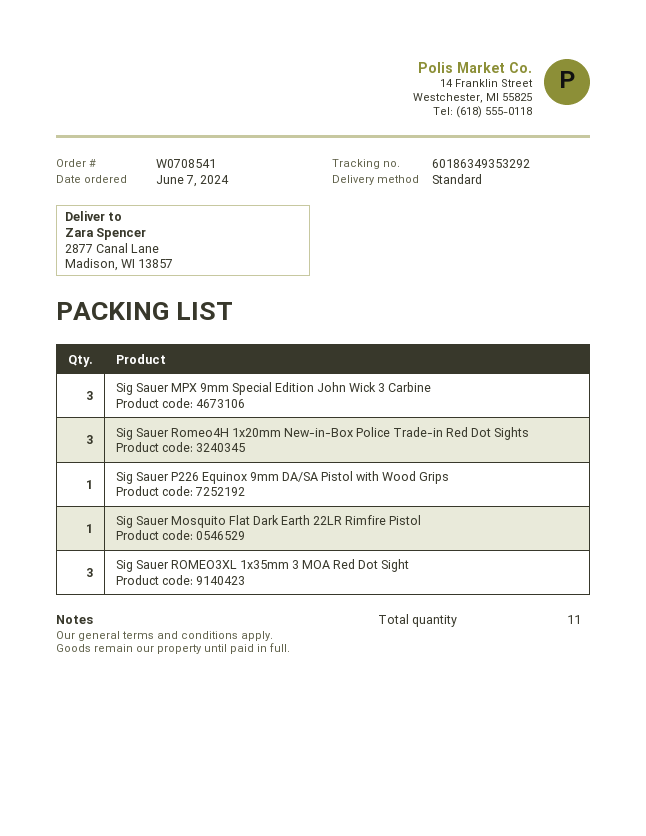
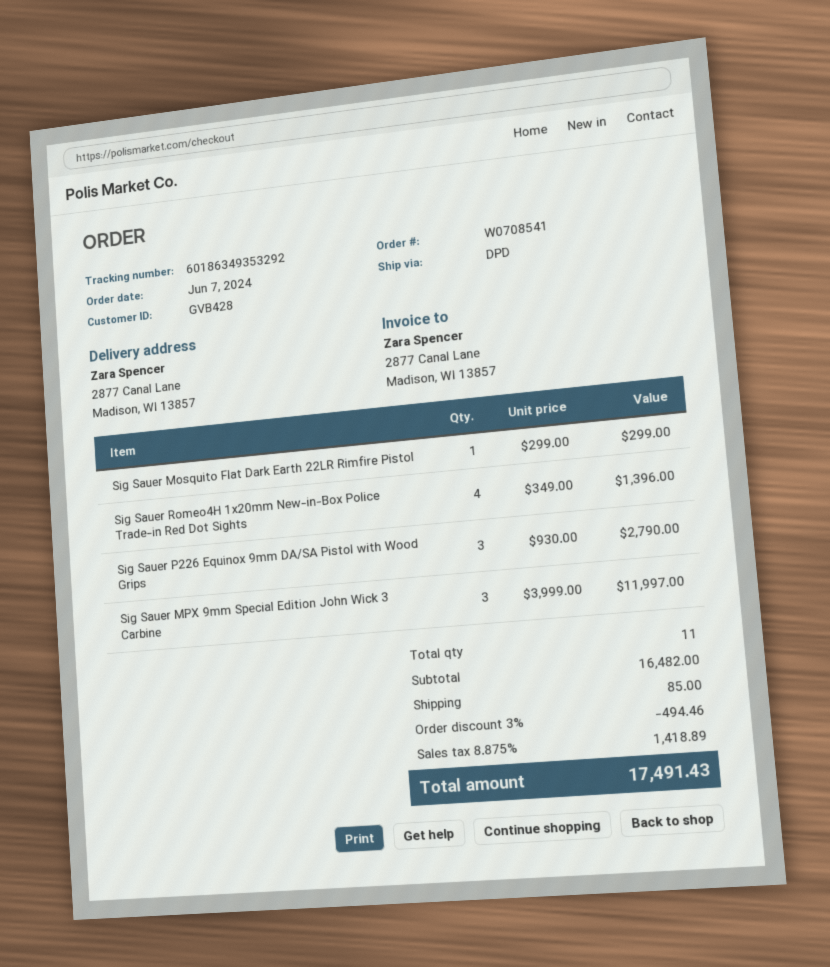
shipping method: standard -> DPD
Sig Sauer Romeo4H 1x20mm New-in-Box Police Trade-in Red Dot Sights: 3 -> 4
Sig Sauer P226 Equinox 9mm DA/SA Pistol with Wood Grips: 1 -> 3
Sig Sauer ROMEO3XL 1x35mm 3 MOA Red Dot Sight: 3 -> none

